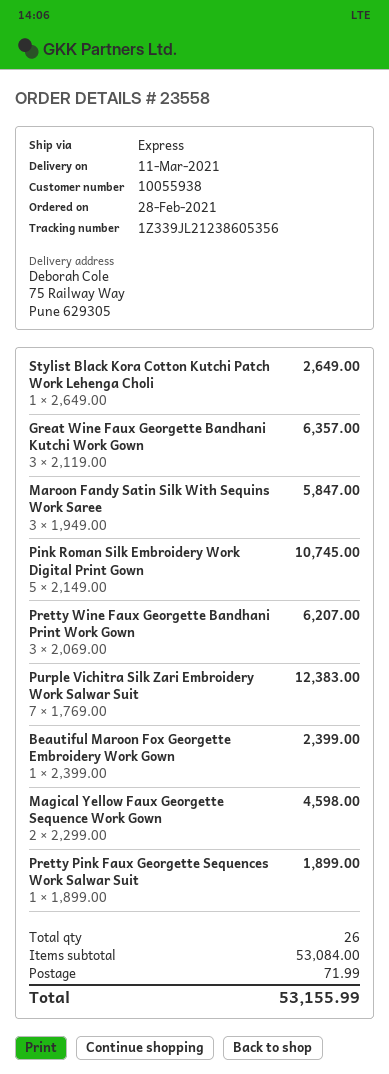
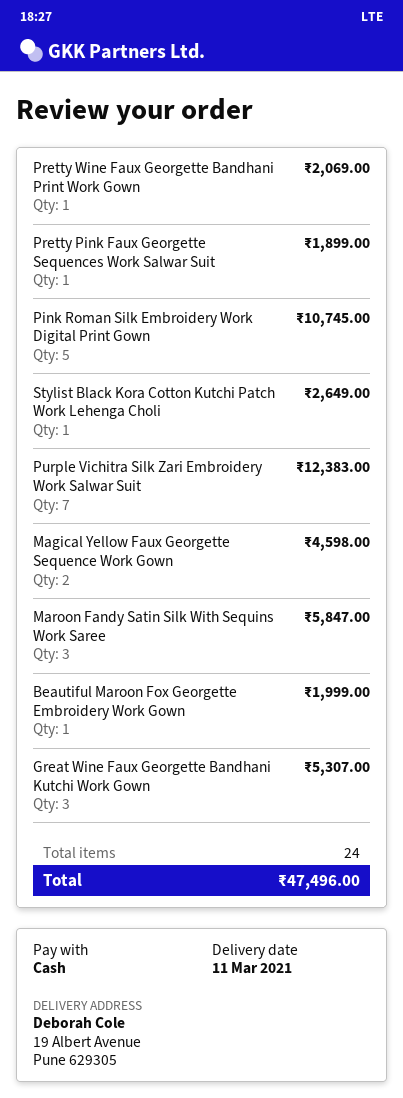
ship to: 75 Railway Way, Pune 629305 -> 19 Albert Avenue, Pune 629305
Great Wine Faux Georgette Bandhani Kutchi Work Gown: 3 for 6357.00 -> 3 for 5307.00
Pretty Wine Faux Georgette Bandhani Print Work Gown: 3 for 6207.00 -> 1 for 2069.00
Beautiful Maroon Fox Georgette Embroidery Work Gown: 1 for 2399.00 -> 1 for 1999.00
total quantity: 26 -> 24
shipping: 71.99 -> none
total: 53155.99 -> 47496.00

